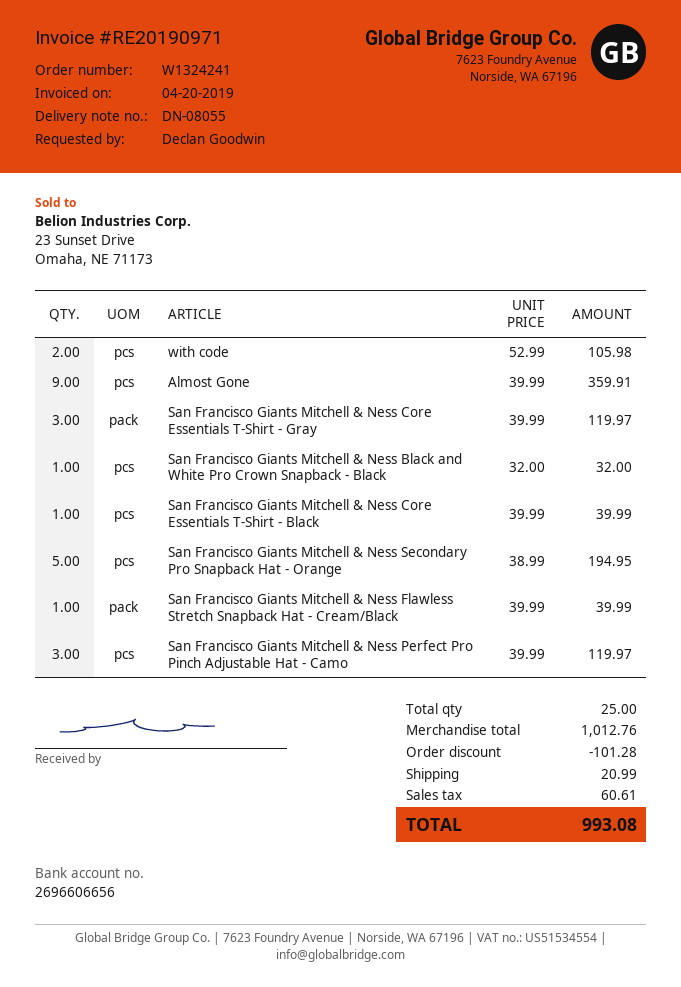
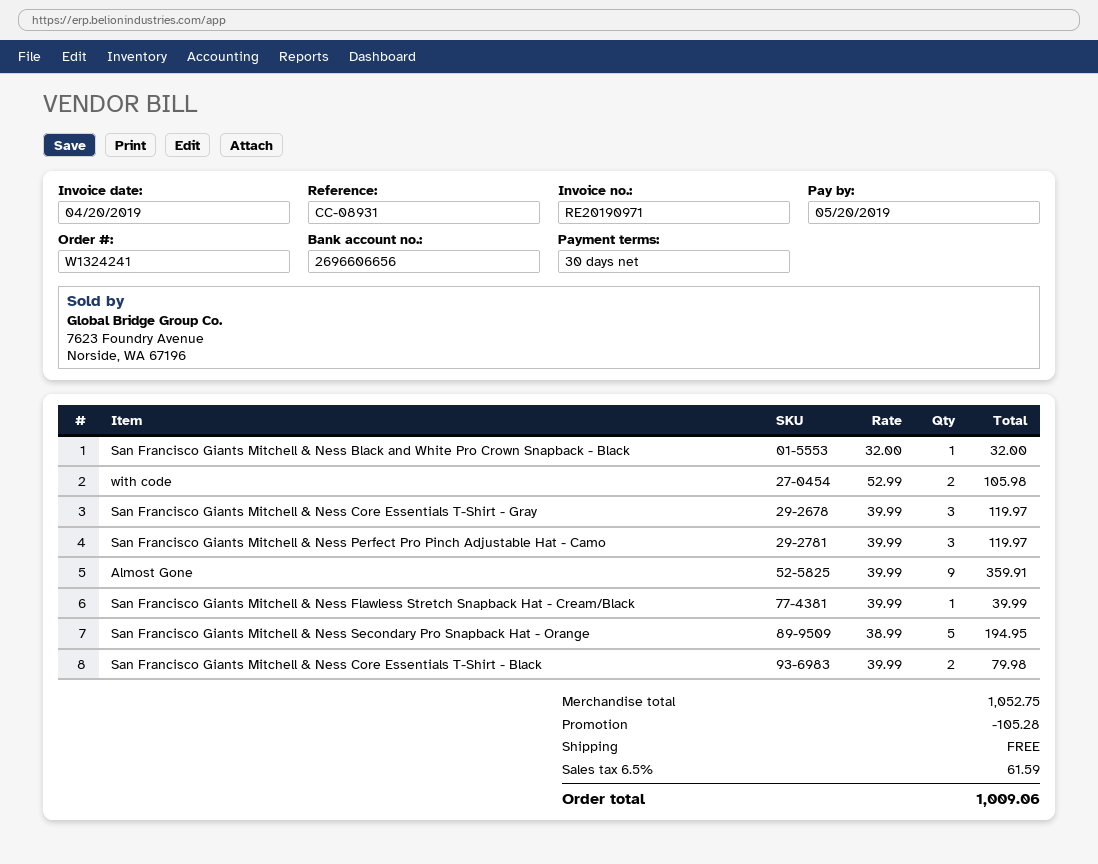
San Francisco Giants Mitchell & Ness Core Essentials T-Shirt - Black: 1 x 39.99 = 39.99 -> 2 x 39.99 = 79.98
subtotal: 1012.76 -> 1052.75
discount: 101.28 -> 105.28
shipping: 20.99 -> 0.00
tax: 60.61 -> 61.59
total: 993.08 -> 1009.06

